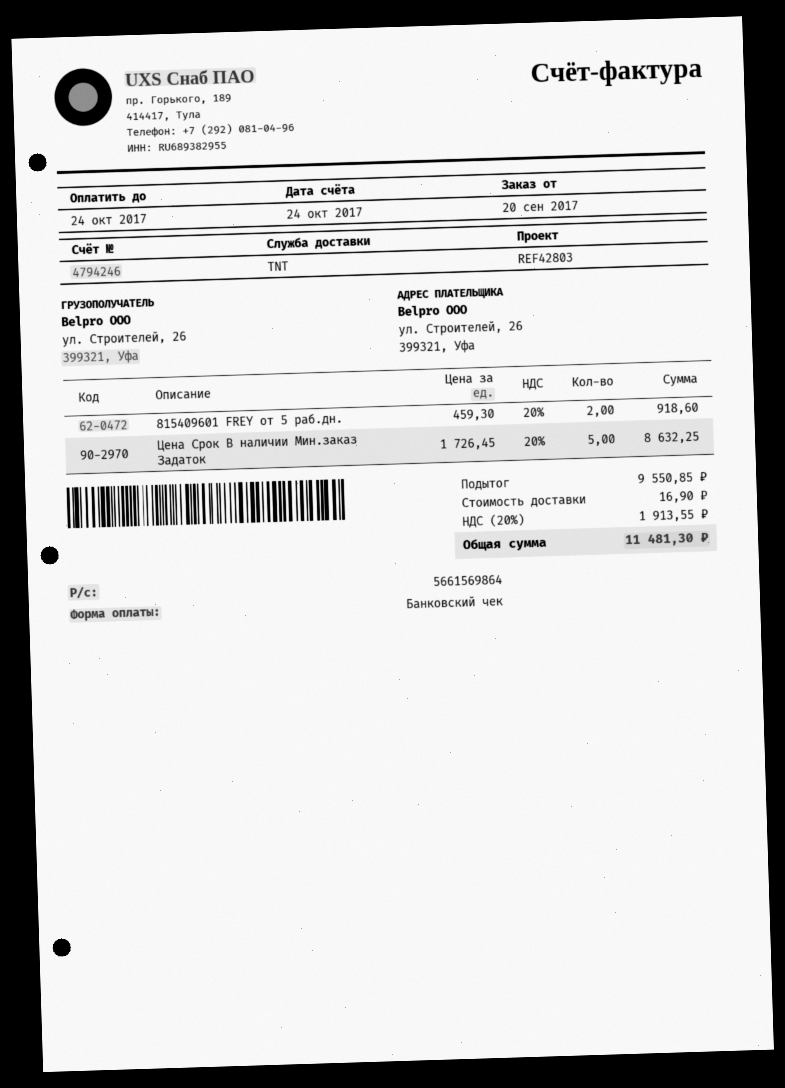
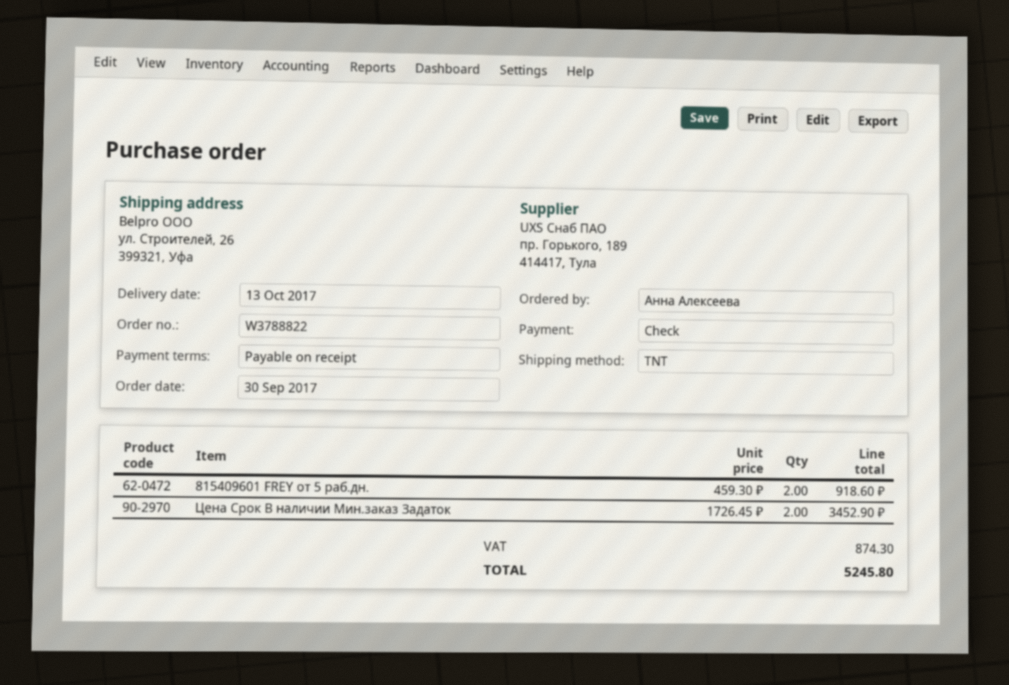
order date: 2017-09-20 -> 2017-09-30
Цена Срок В наличии Мин.заказ Задаток: 5 x 1726.45 = 8632.25 -> 2 x 1726.45 = 3452.90
shipping: 16.90 -> none
tax: 1913.55 -> 874.30
total: 11481.30 -> 5245.80

